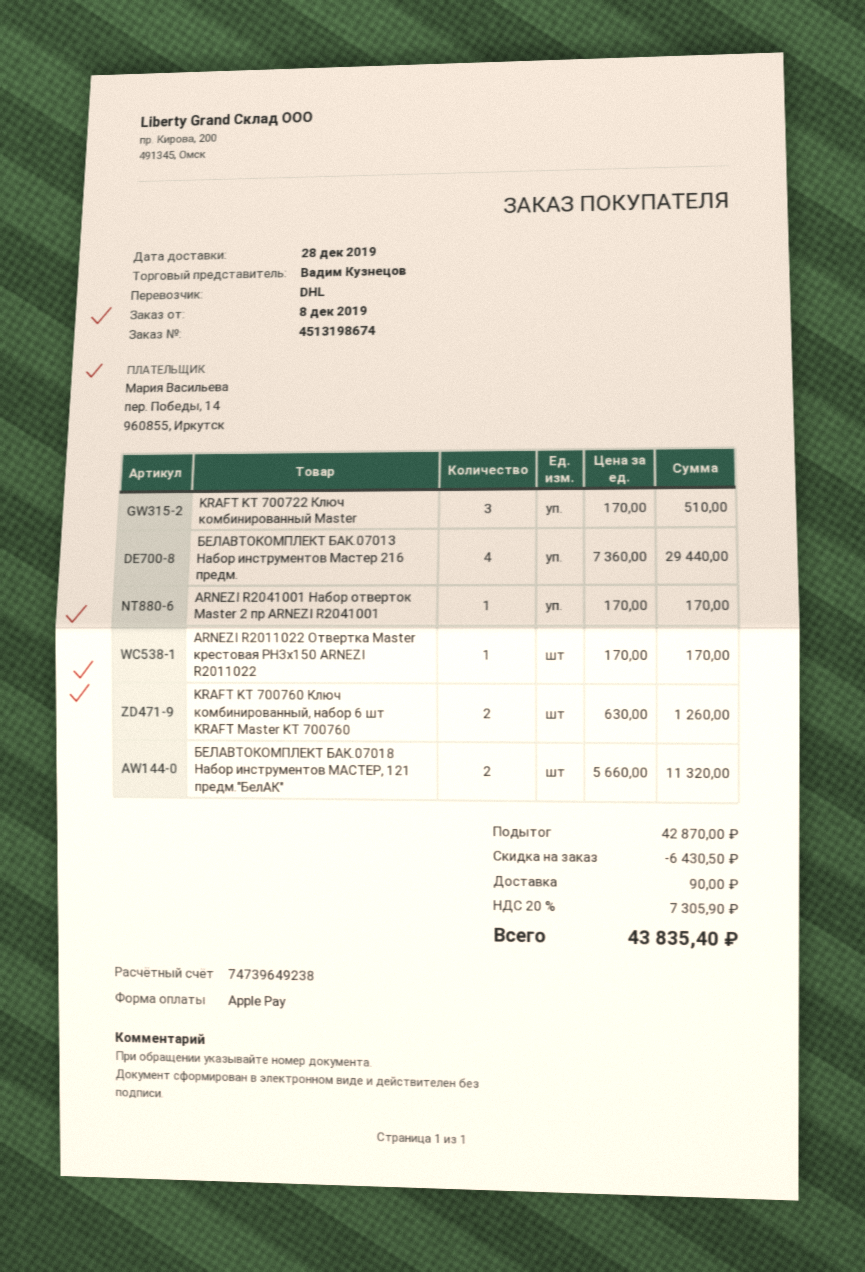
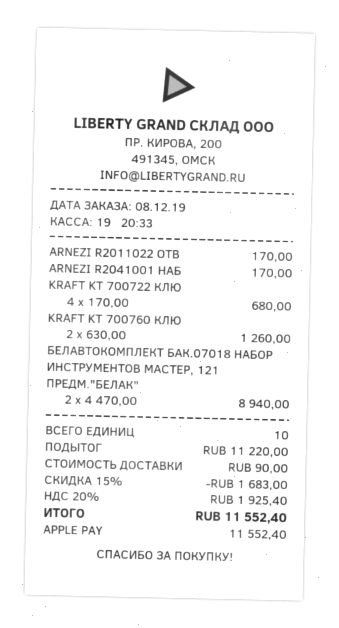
KRAFT KT 700722 Ключ комбинированный Master: 3 x 170.00 = 510.00 -> 4 x 170.00 = 680.00
БЕЛАВТОКОМПЛЕКТ БАК.07013 Набор инструментов Мастер 216 предм.: 4 x 7360.00 = 29440.00 -> none
БЕЛАВТОКОМПЛЕКТ БАК.07018 Набор инструментов МАСТЕР, 121 предм."БелАК": 2 x 5660.00 = 11320.00 -> 2 x 4470.00 = 8940.00
subtotal: 42870.00 -> 11220.00
discount: 6430.50 -> 1683.00
tax: 20% = 7305.90 -> 20% = 1925.40
total: 43835.40 -> 11552.40

